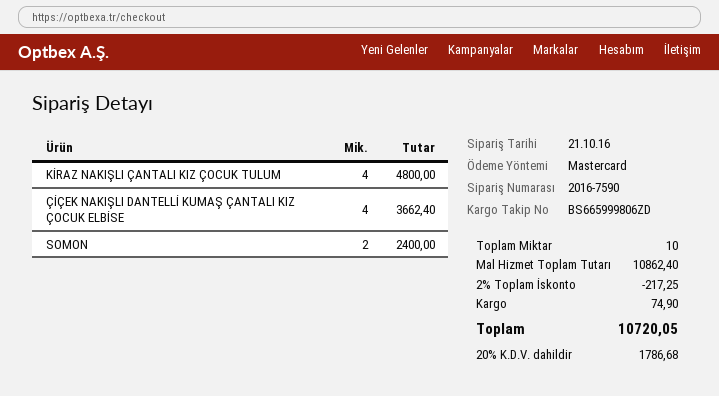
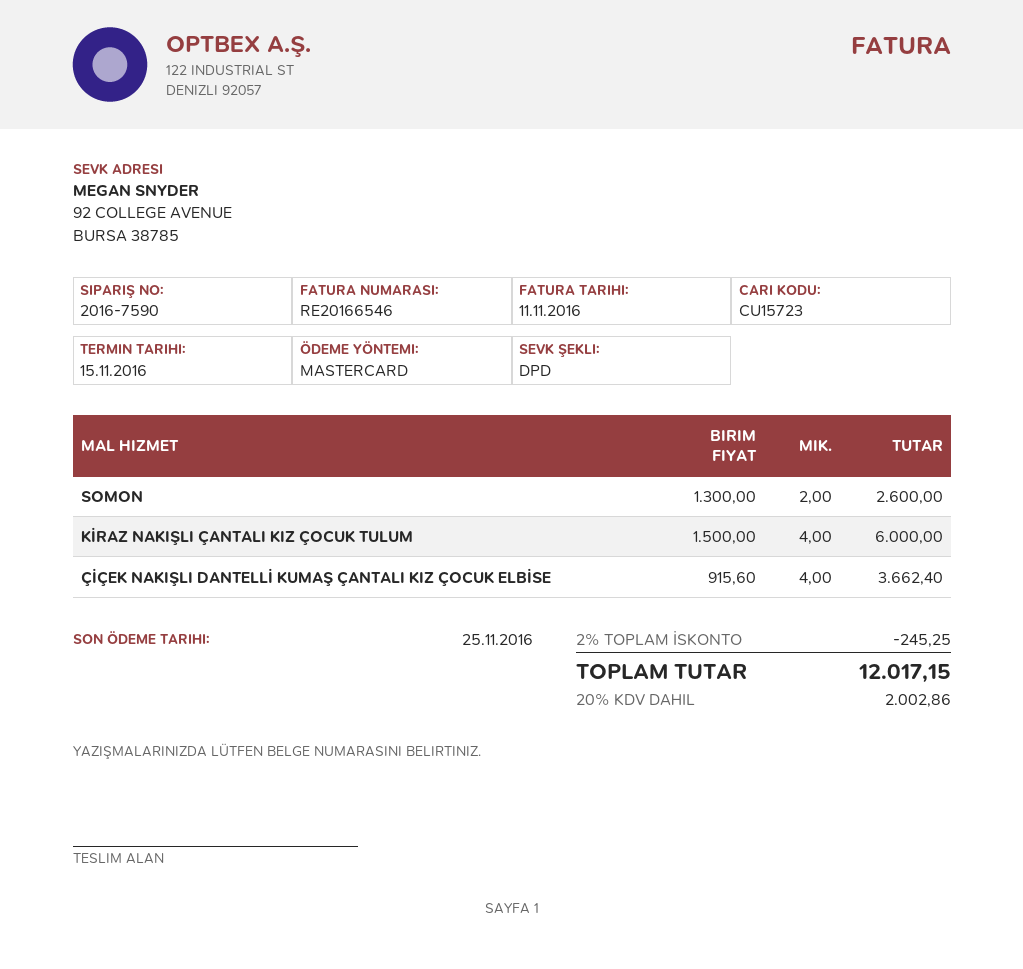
KİRAZ NAKIŞLI ÇANTALI KIZ ÇOCUK TULUM: 4 for 4800.00 -> 4 for 6000.00
SOMON: 2 for 2400.00 -> 2 for 2600.00
discount: 2% = 217.25 -> 2% = 245.25
shipping: 74.90 -> none
tax: 20% = 1786.68 -> 20% = 2002.86
total: 10720.05 -> 12017.15

